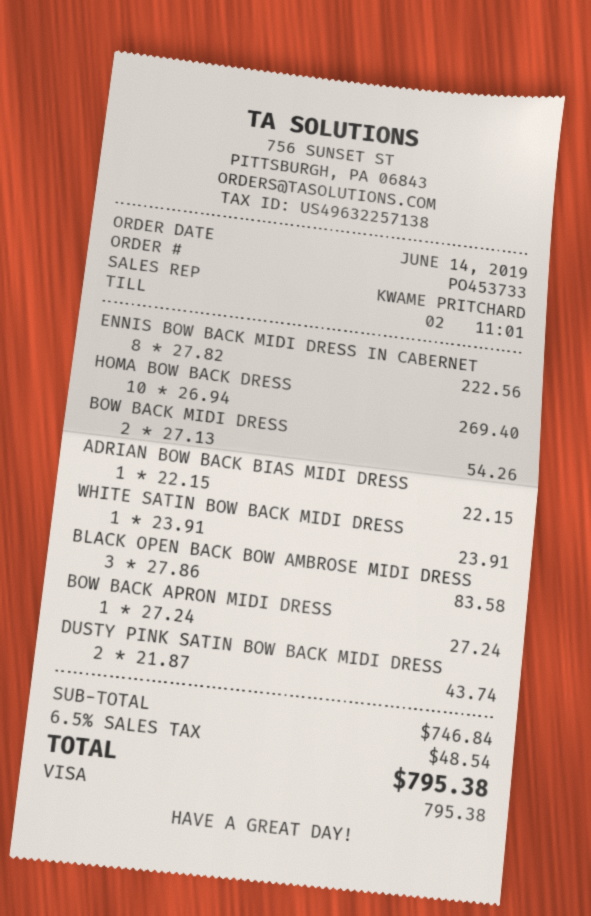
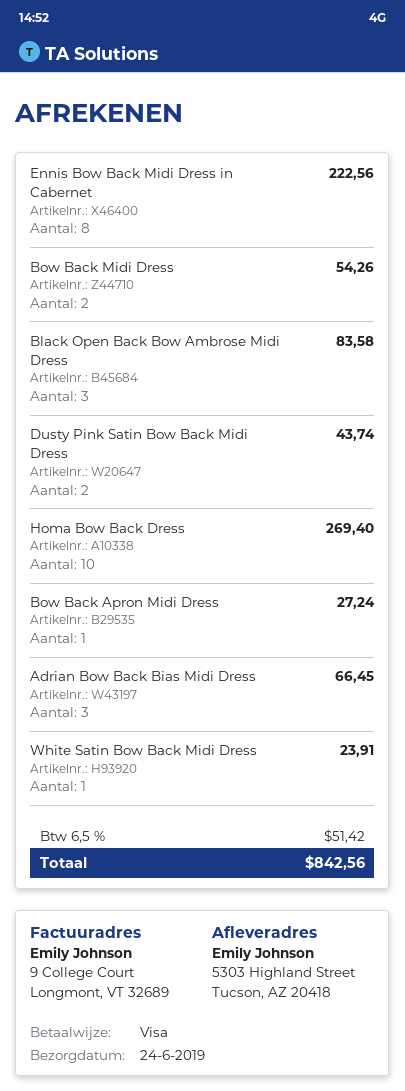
ADRIAN BOW BACK BIAS MIDI DRESS: 1 for 22.15 -> 3 for 66.45
tax: 6.5% = 48.54 -> 6.5% = 51.42
total: 795.38 -> 842.56

